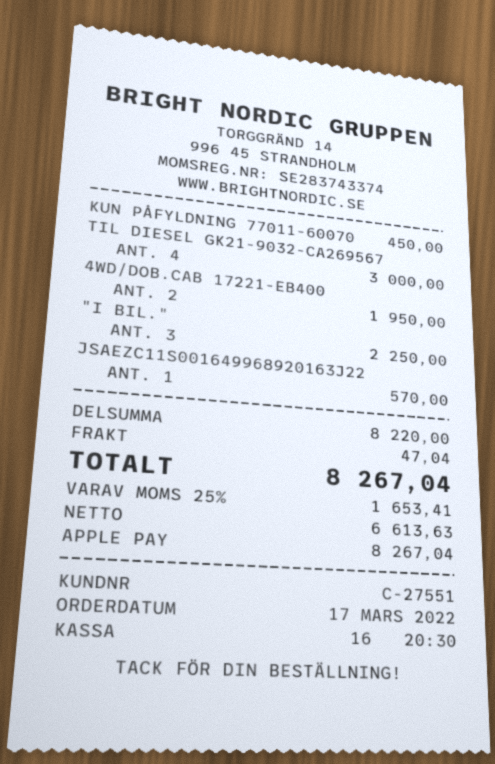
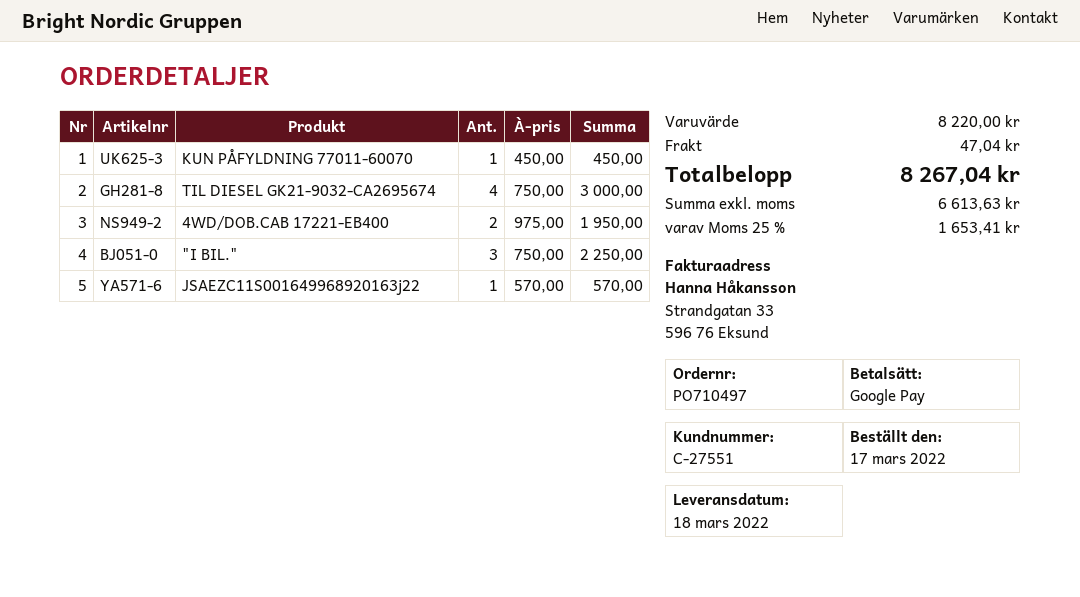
payment method: Apple Pay -> Google Pay

